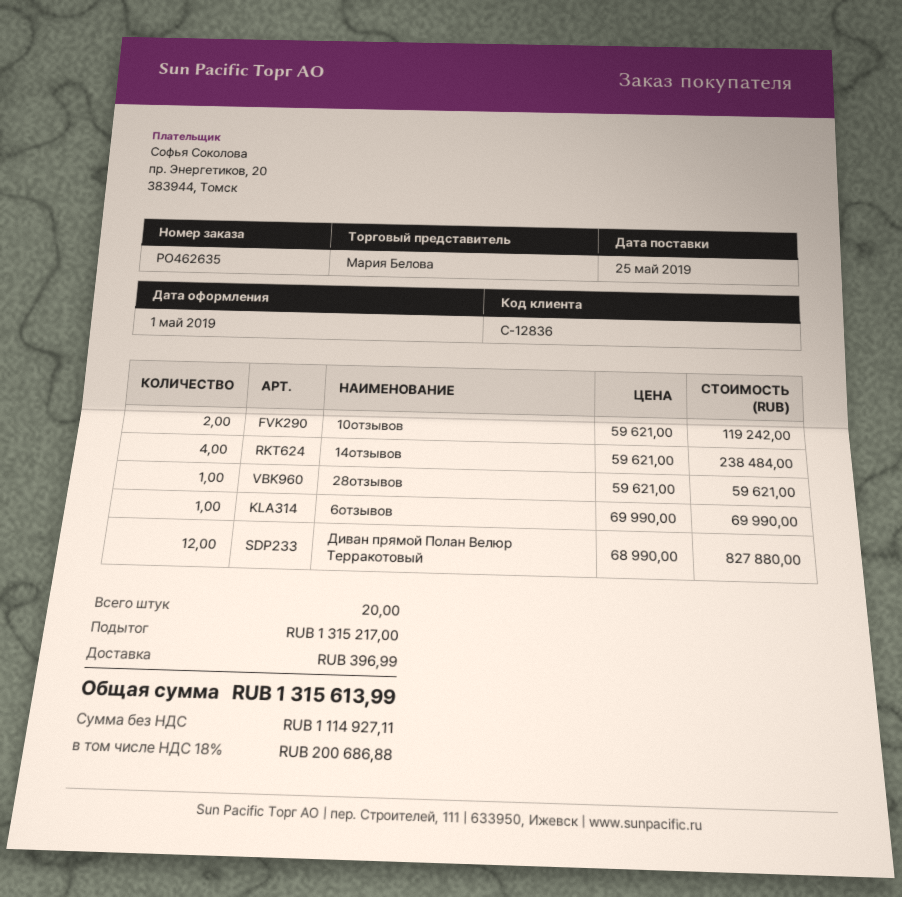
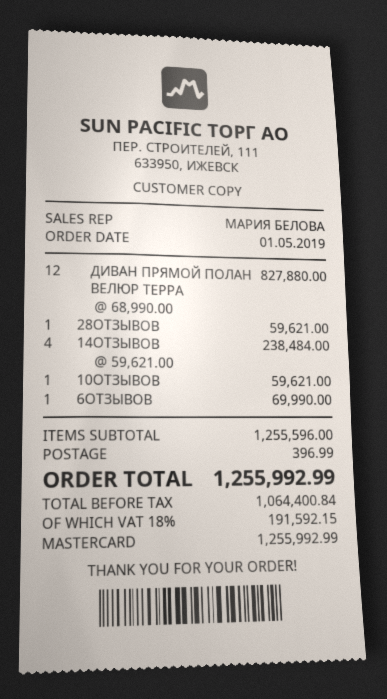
10отзывов: 2 x 59621.00 = 119242.00 -> 1 x 59621.00 = 59621.00
subtotal: 1315217.00 -> 1255596.00
net: 1114927.11 -> 1064400.84
tax: 18% = 200686.88 -> 18% = 191592.15
total: 1315613.99 -> 1255992.99

